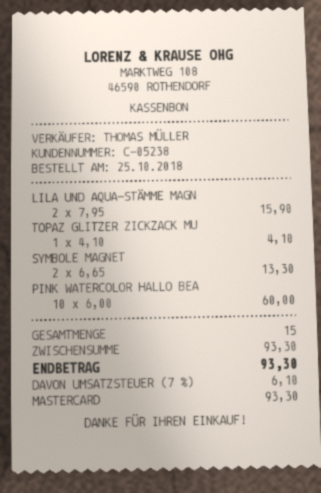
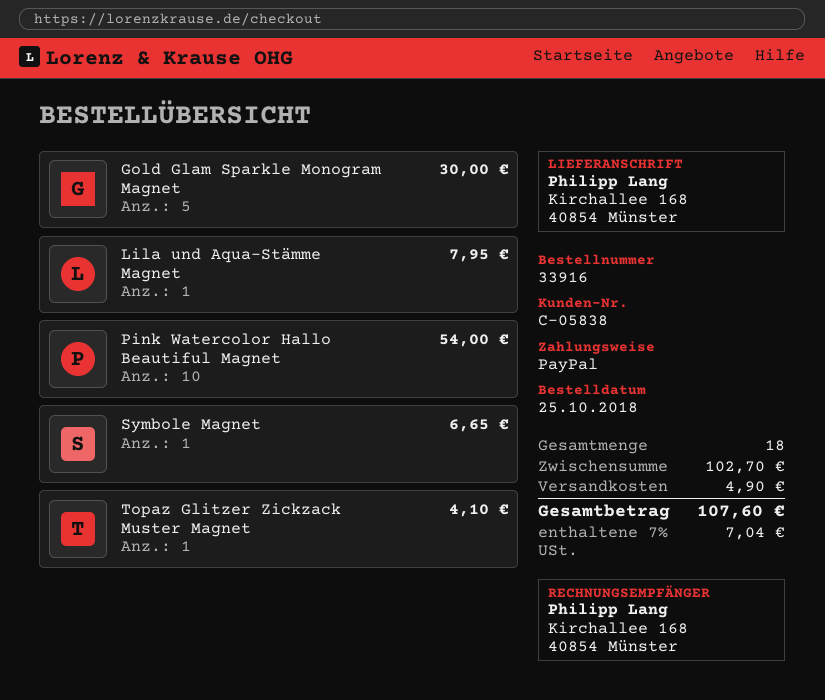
customer number: C-05238 -> C-05838
payment method: Mastercard -> PayPal
LILA UND AQUA-STÄMME MAGN: 2 for 15.90 -> 1 for 7.95
SYMBOLE MAGNET: 2 for 13.30 -> 1 for 6.65
PINK WATERCOLOR HALLO BEA: 10 for 60.00 -> 10 for 54.00
Gold Glam Sparkle Monogram Magnet: none -> 5 for 30.00
total quantity: 15 -> 18
subtotal: 93.30 -> 102.70
shipping: none -> 4.90
tax: 7% = 6.10 -> 7% = 7.04
total: 93.30 -> 107.60

